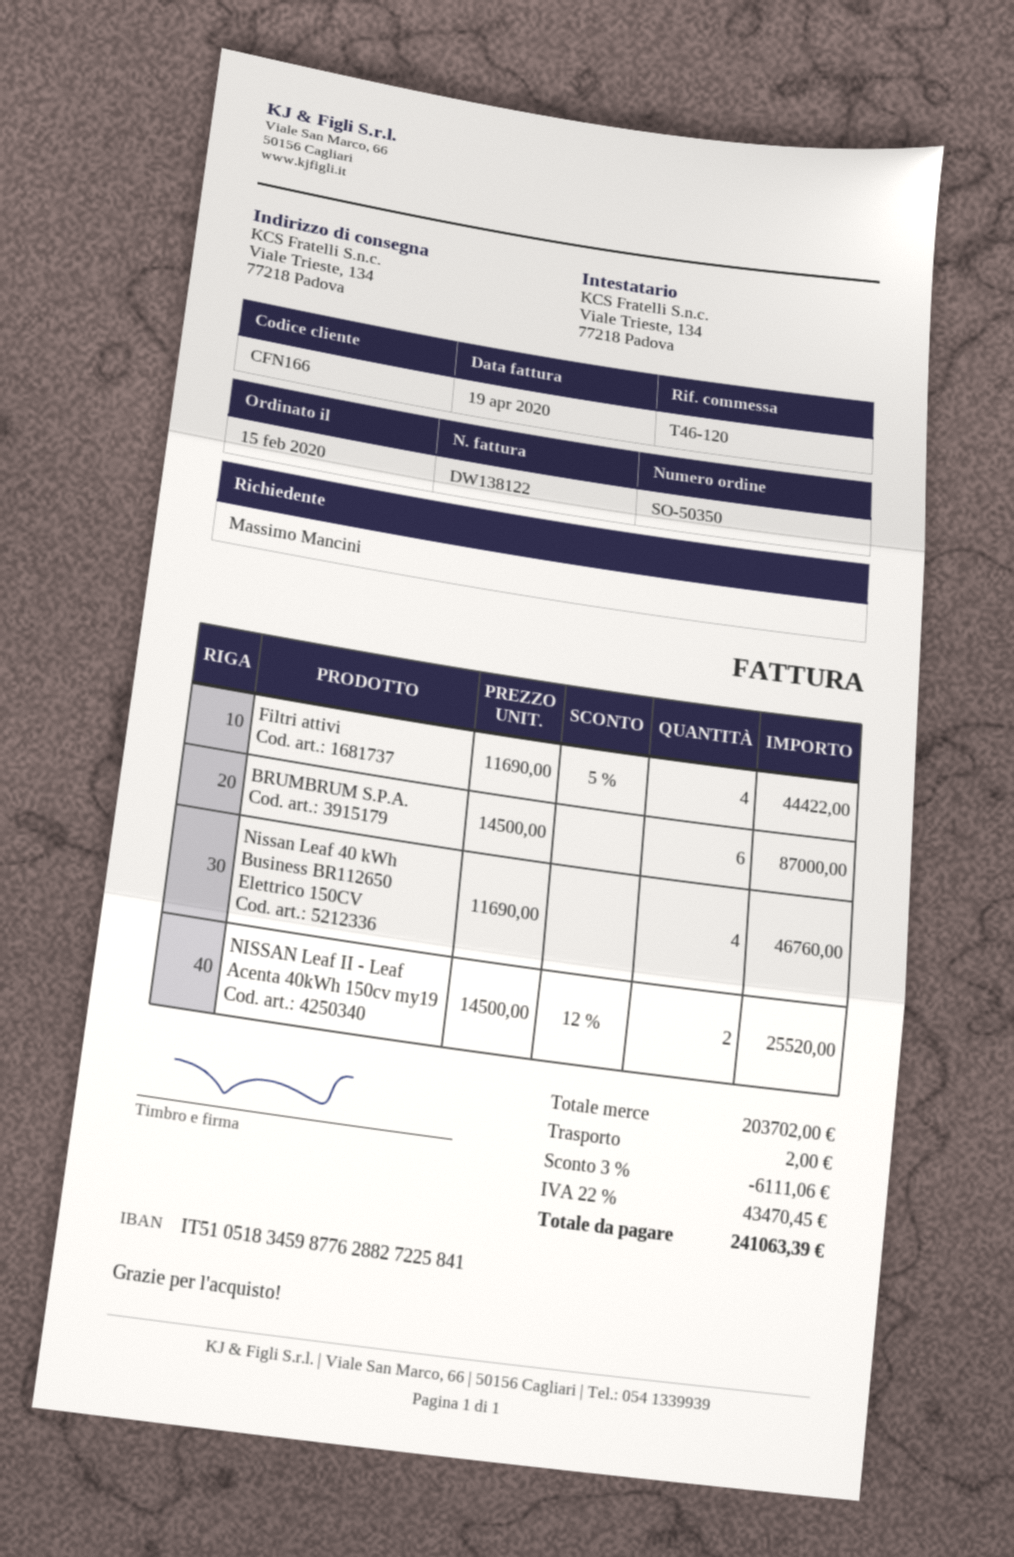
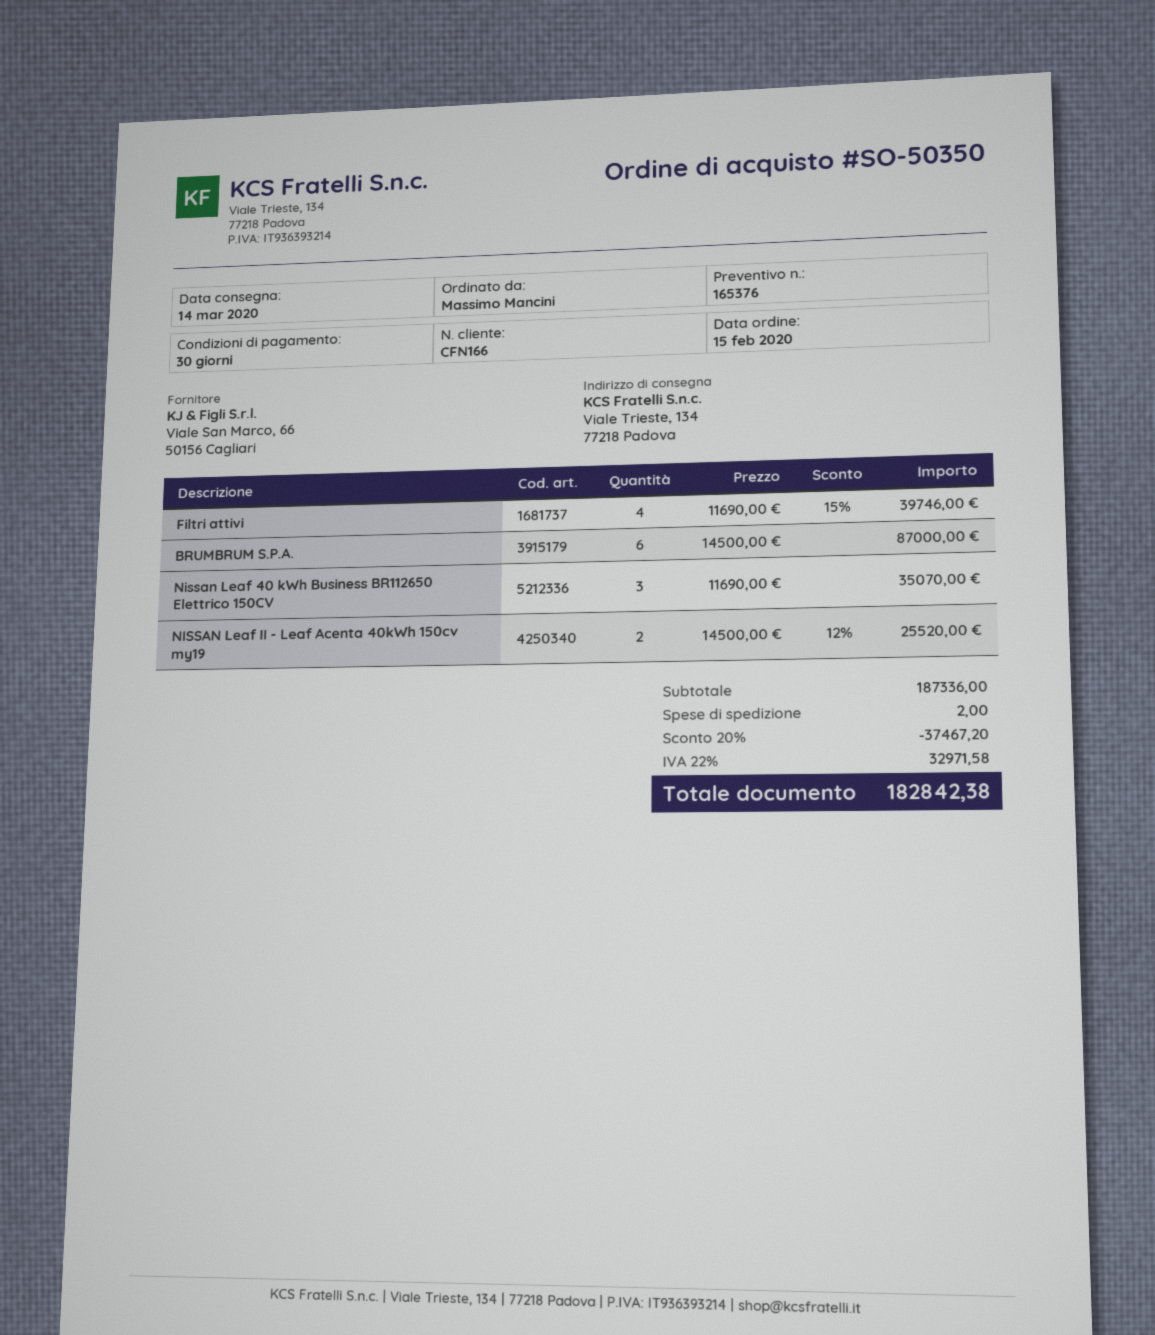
Filtri attivi: 4 x 11690.00 - 5% = 44422.00 -> 4 x 11690.00 - 15% = 39746.00
Nissan Leaf 40 kWh Business BR112650 Elettrico 150CV: 4 x 11690.00 = 46760.00 -> 3 x 11690.00 = 35070.00
subtotal: 203702.00 -> 187336.00
discount: 3% = 6111.06 -> 20% = 37467.20
tax: 22% = 43470.45 -> 22% = 32971.58
total: 241063.39 -> 182842.38

